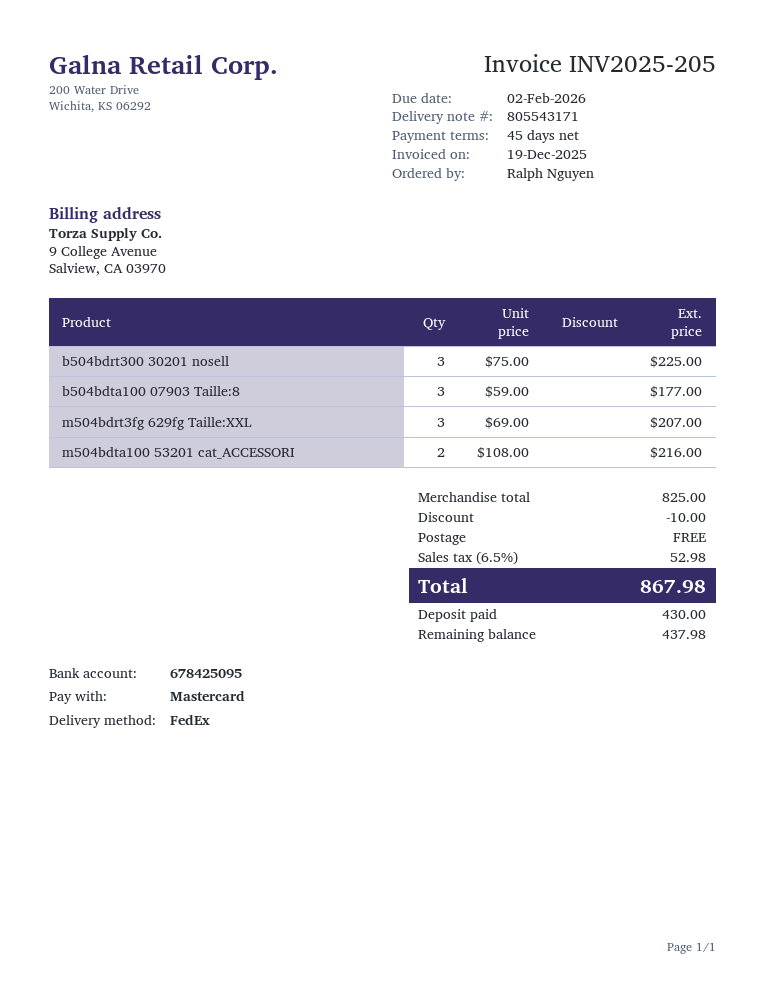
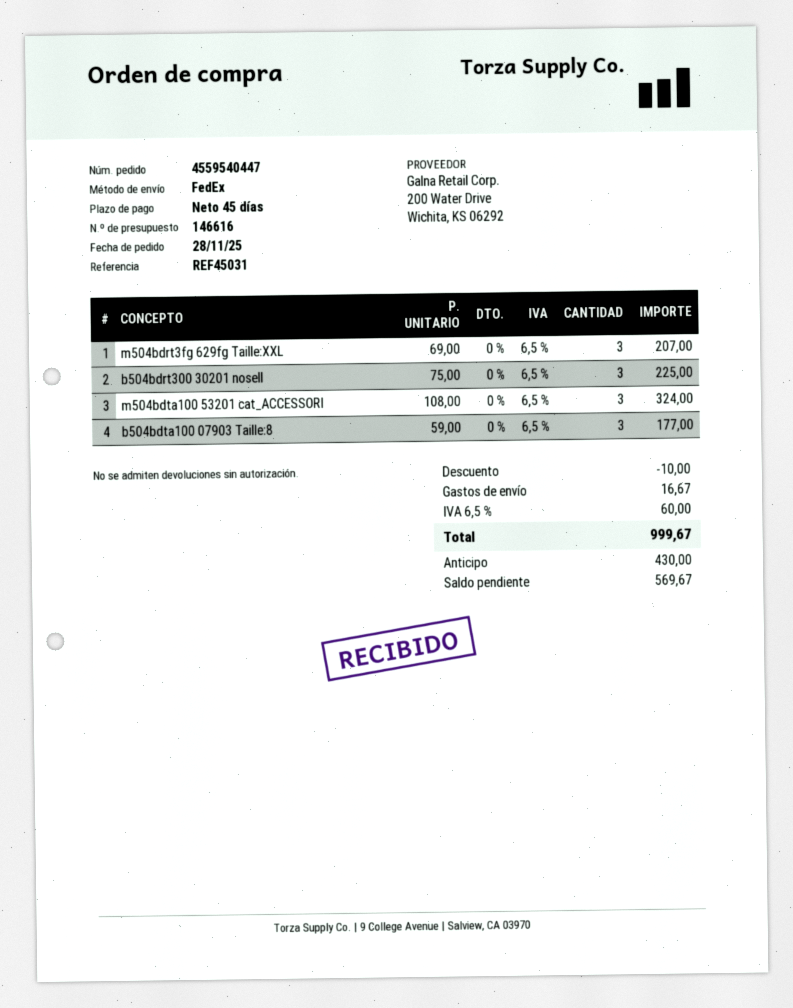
m504bdta100 53201 cat_ACCESSORI: 2 x 108.00 = 216.00 -> 3 x 108.00 = 324.00
shipping: 0.00 -> 16.67
tax: 6.5% = 52.98 -> 6.5% = 60.00
total: 867.98 -> 999.67
balance: 437.98 -> 569.67

